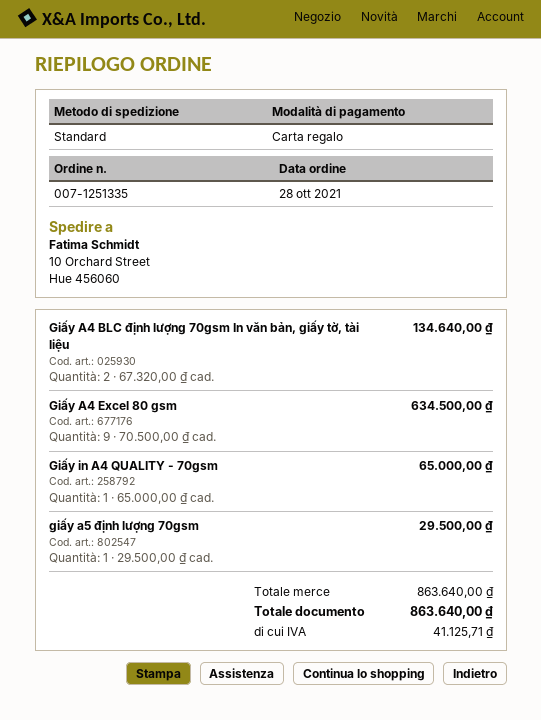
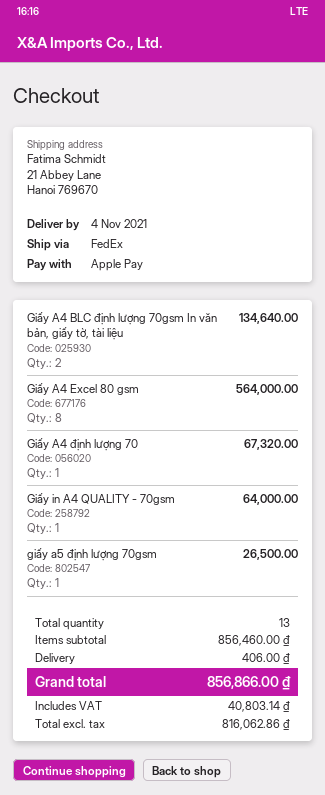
payment method: gift card -> Apple Pay
shipping method: standard -> FedEx
ship to: 10 Orchard Street, Hue 456060 -> 21 Abbey Lane, Hanoi 769670
Giấy A4 Excel 80 gsm: 9 for 634500.00 -> 8 for 564000.00
Giấy in A4 QUALITY - 70gsm: 1 for 65000.00 -> 1 for 64000.00
giấy a5 định lượng 70gsm: 1 for 29500.00 -> 1 for 26500.00
Giấy A4 định lượng 70: none -> 1 for 67320.00
subtotal: 863640.00 -> 856460.00
shipping: none -> 406.00
tax: 41125.71 -> 40803.14
total: 863640.00 -> 856866.00

